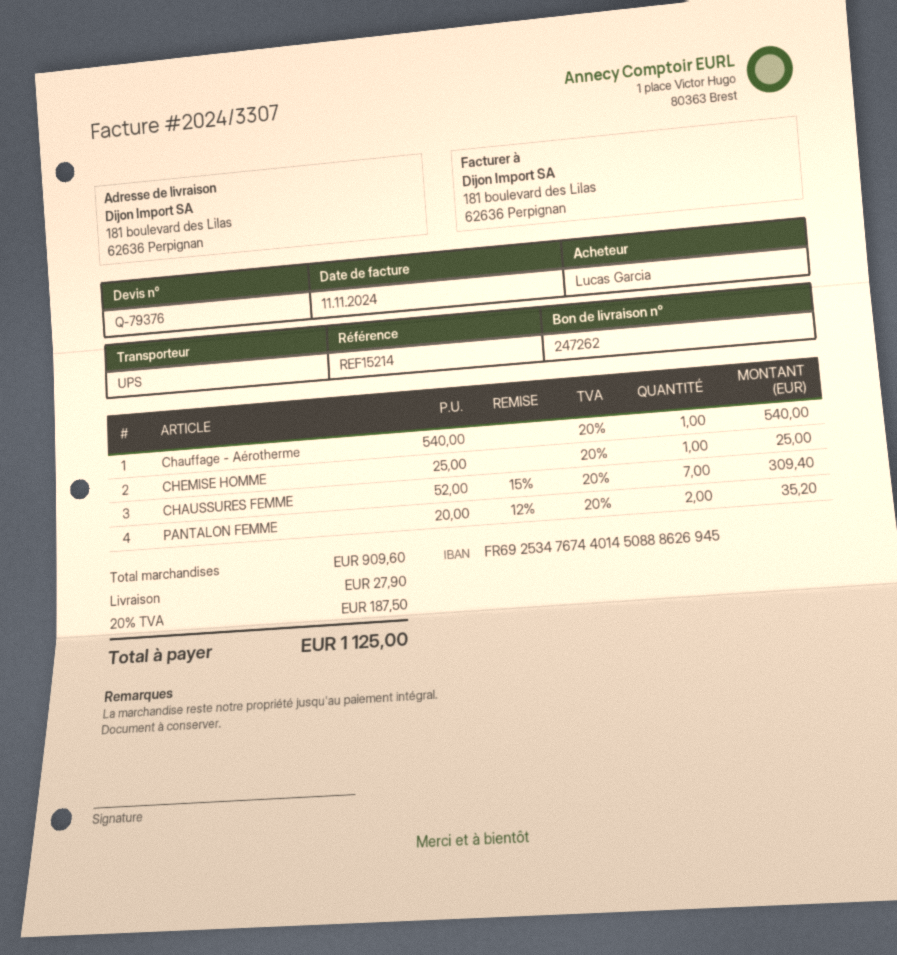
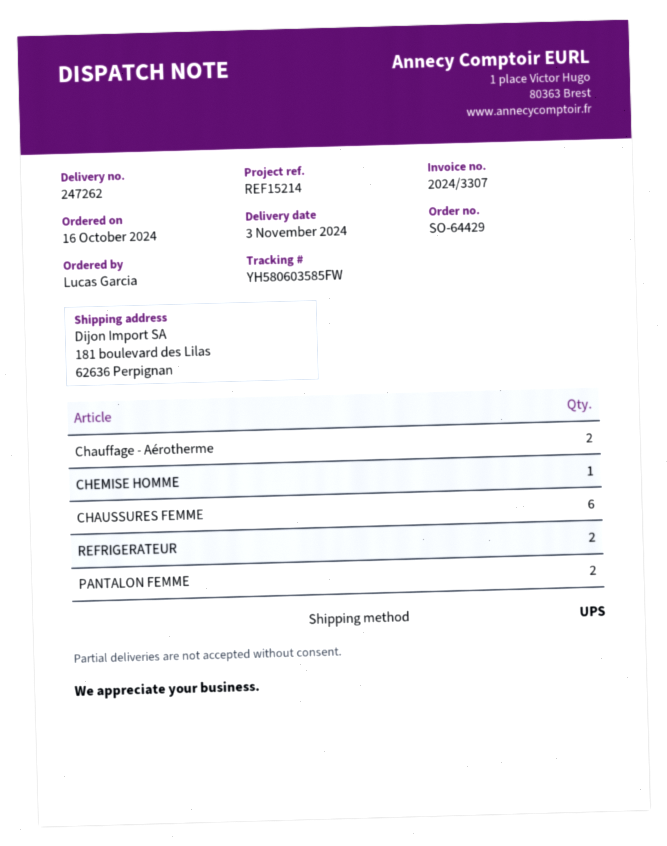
Chauffage - Aérotherme: 1 -> 2
CHAUSSURES FEMME: 7 -> 6
REFRIGERATEUR: none -> 2

